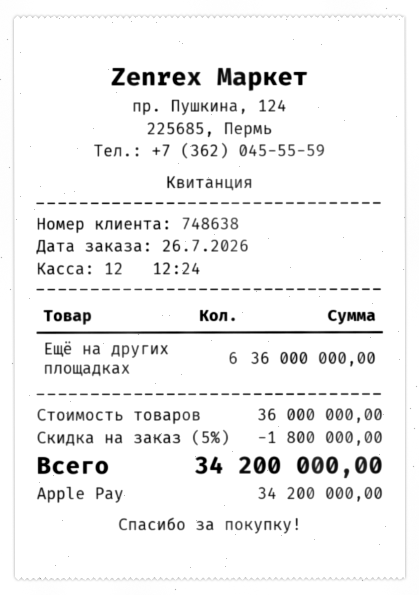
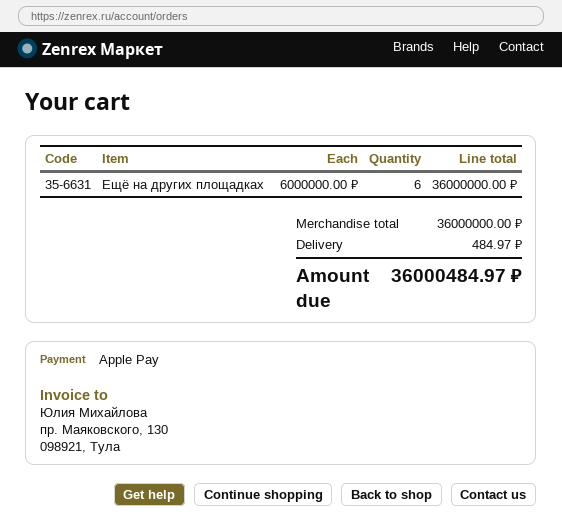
discount: 5% = 1800000.00 -> none
shipping: none -> 484.97
total: 34200000.00 -> 36000484.97

